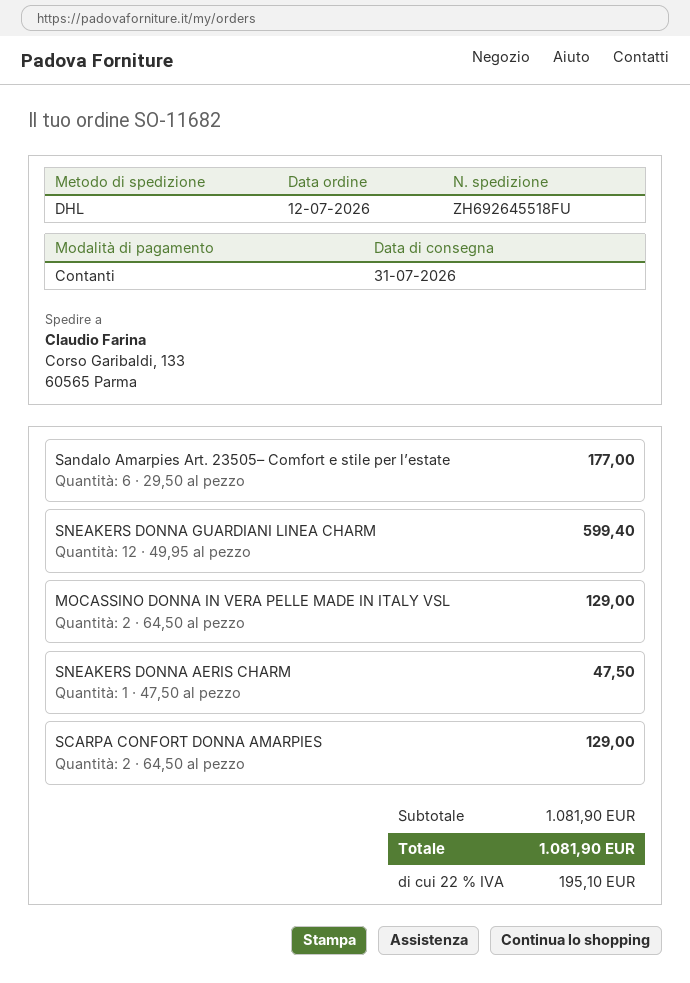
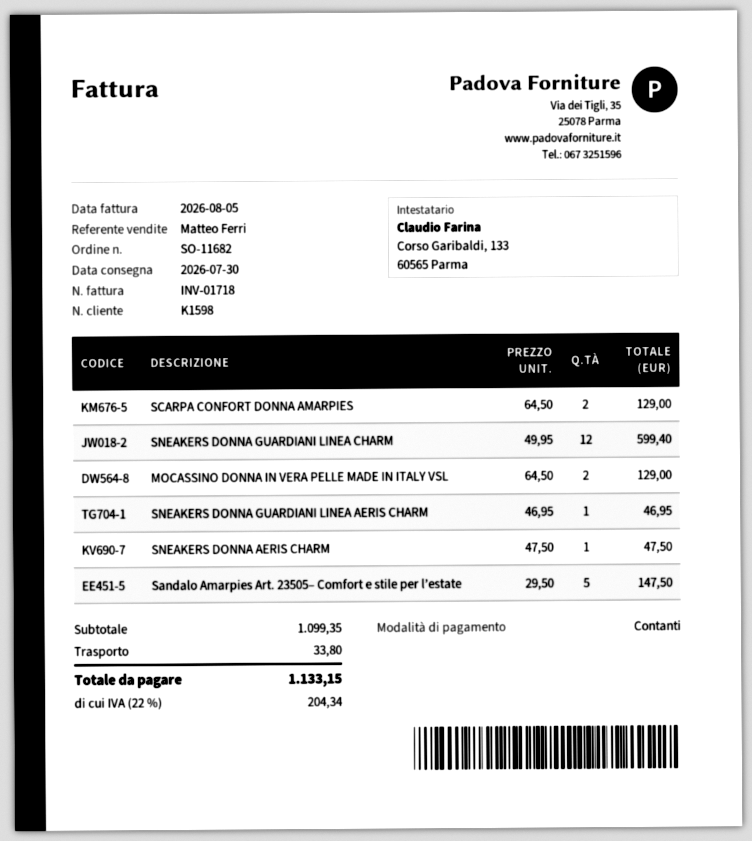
delivery date: 2026-07-31 -> 2026-07-30
Sandalo Amarpies Art. 23505– Comfort e stile per l’estate: 6 x 29.50 = 177.00 -> 5 x 29.50 = 147.50
SNEAKERS DONNA GUARDIANI LINEA AERIS CHARM: none -> 1 x 46.95 = 46.95
subtotal: 1081.90 -> 1099.35
shipping: none -> 33.80
tax: 22% = 195.10 -> 22% = 204.34
total: 1081.90 -> 1133.15

